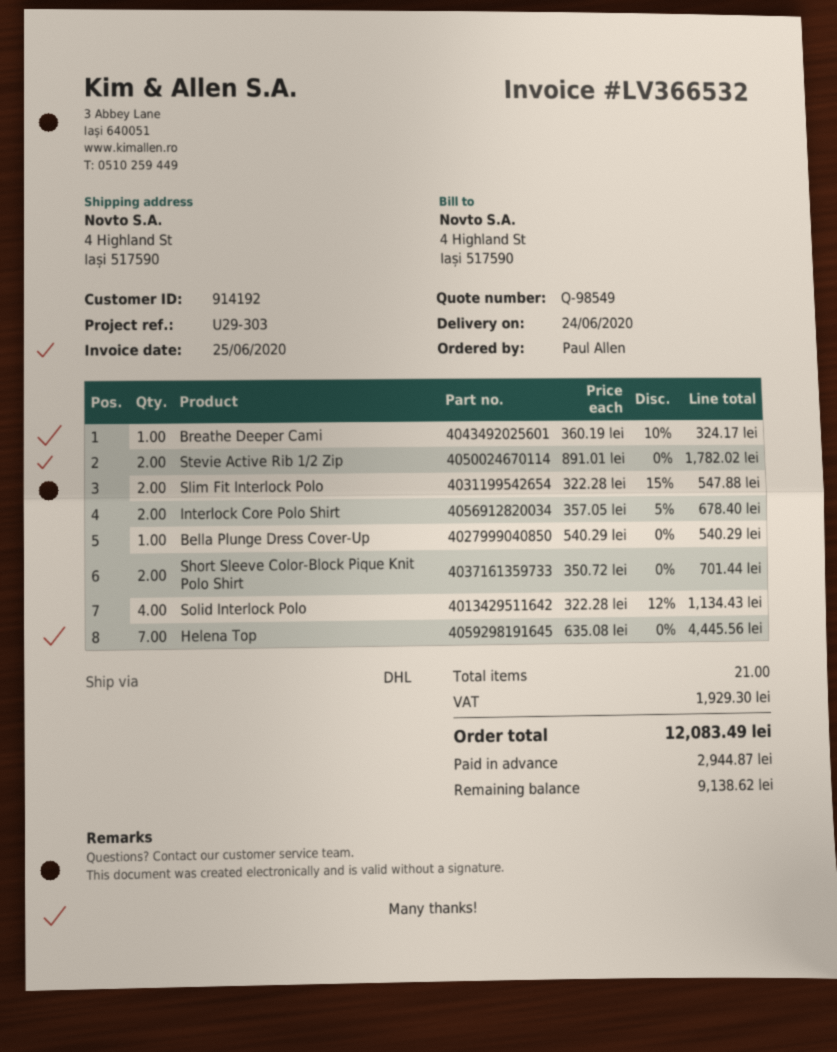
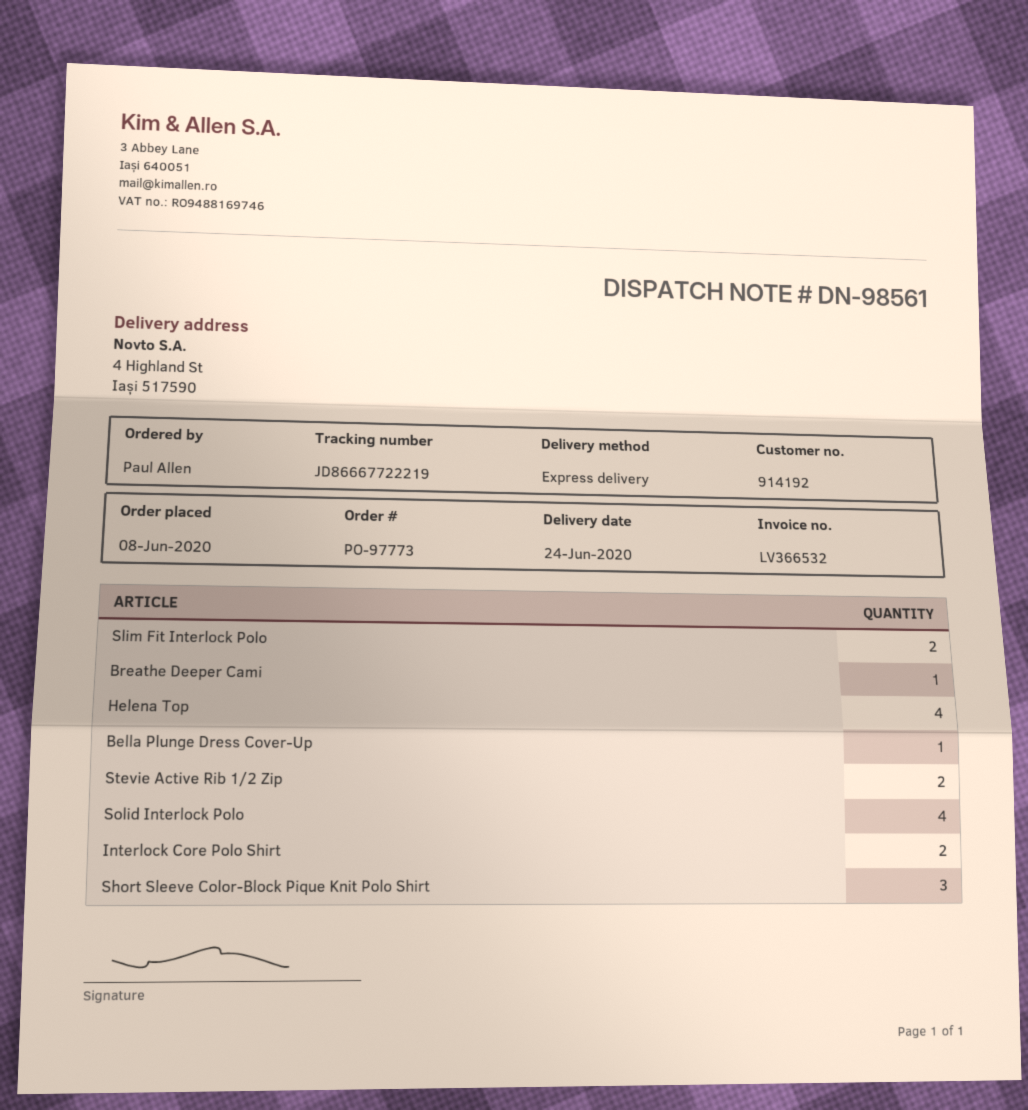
shipping method: DHL -> express
Short Sleeve Color-Block Pique Knit Polo Shirt: 2 -> 3
Helena Top: 7 -> 4

